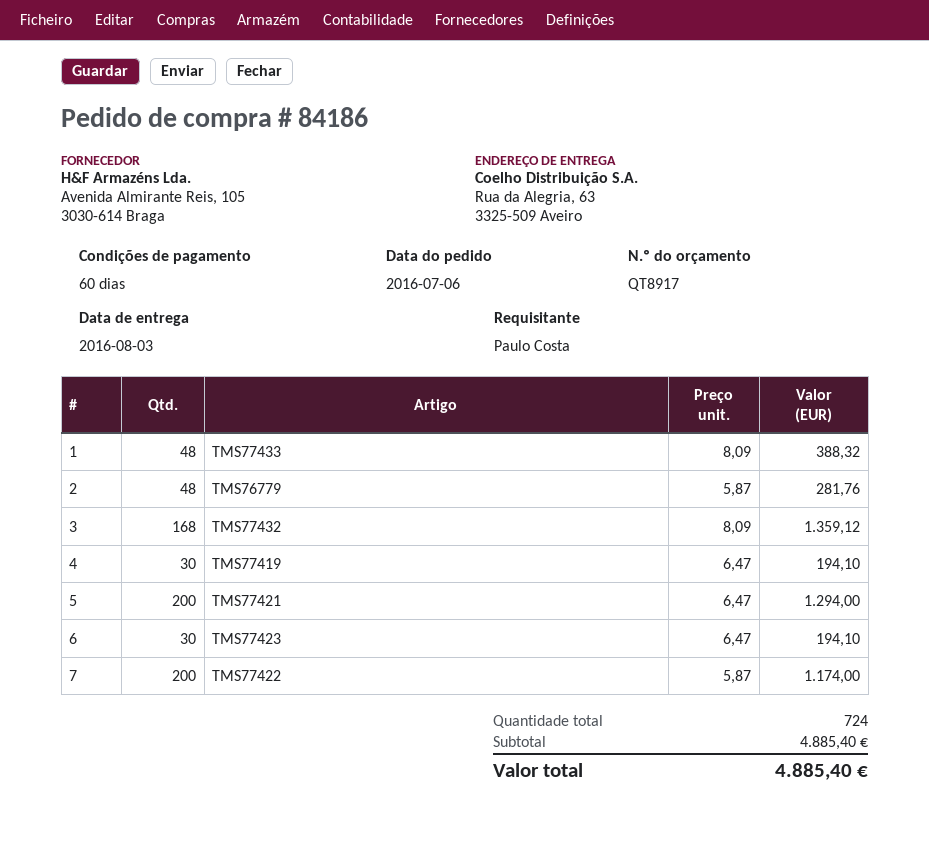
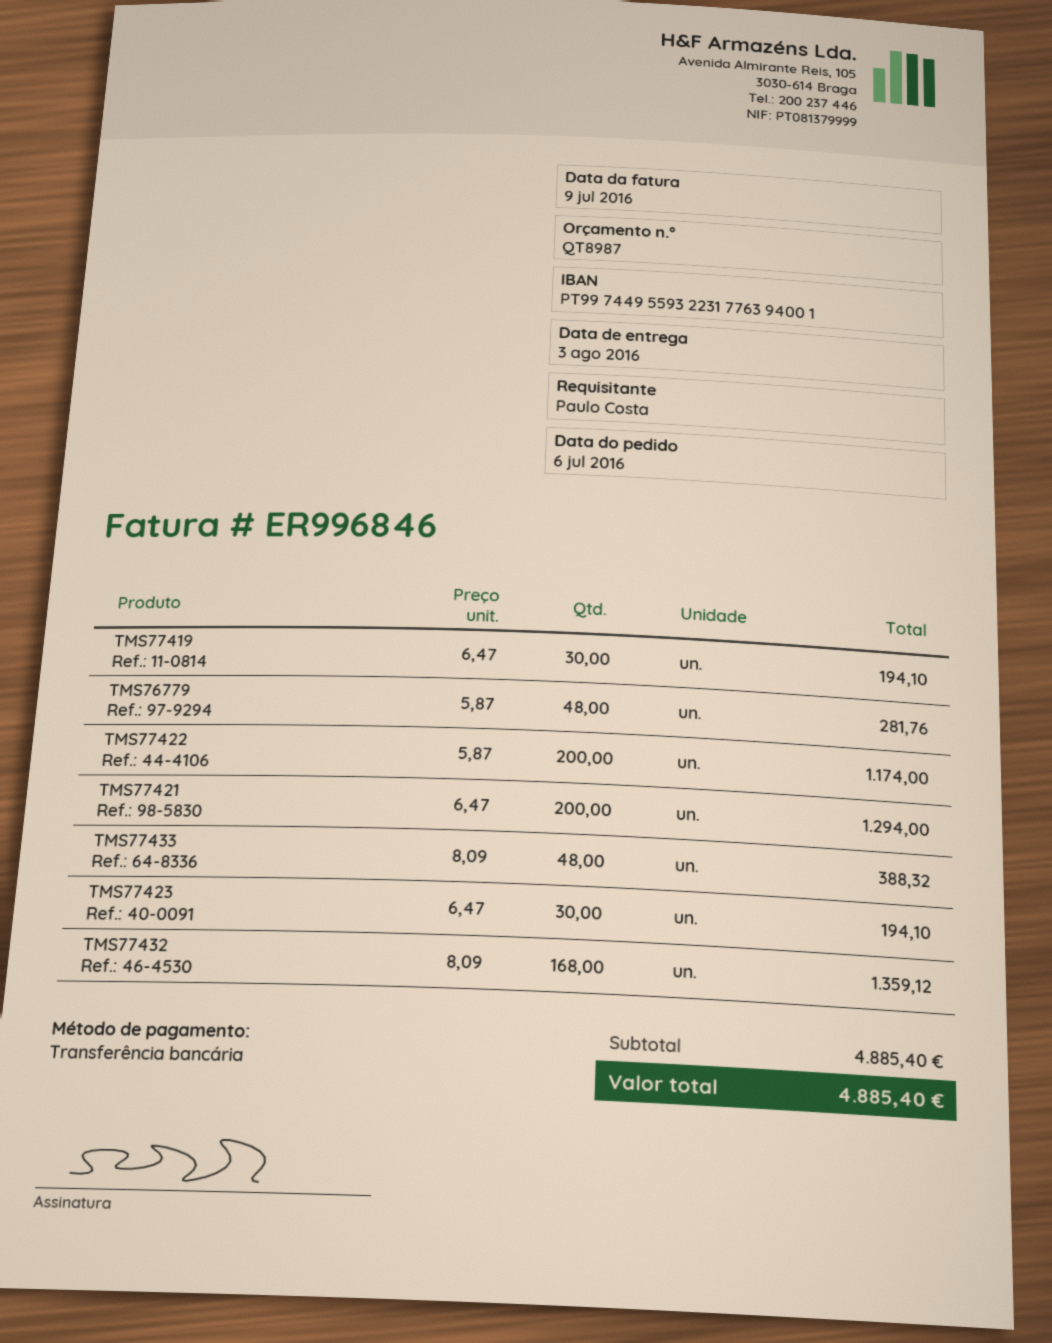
quote number: QT8917 -> QT8987

